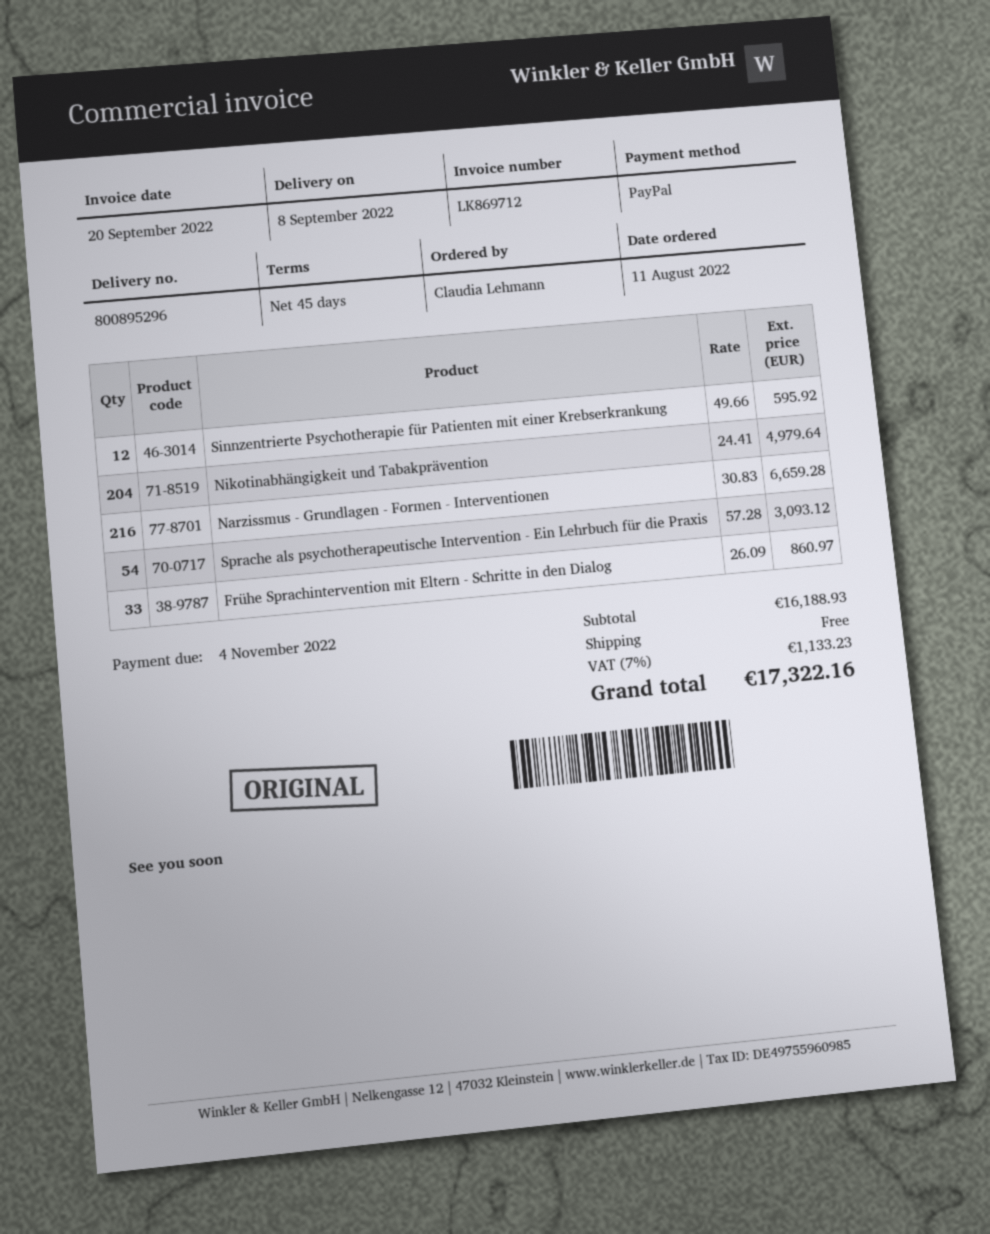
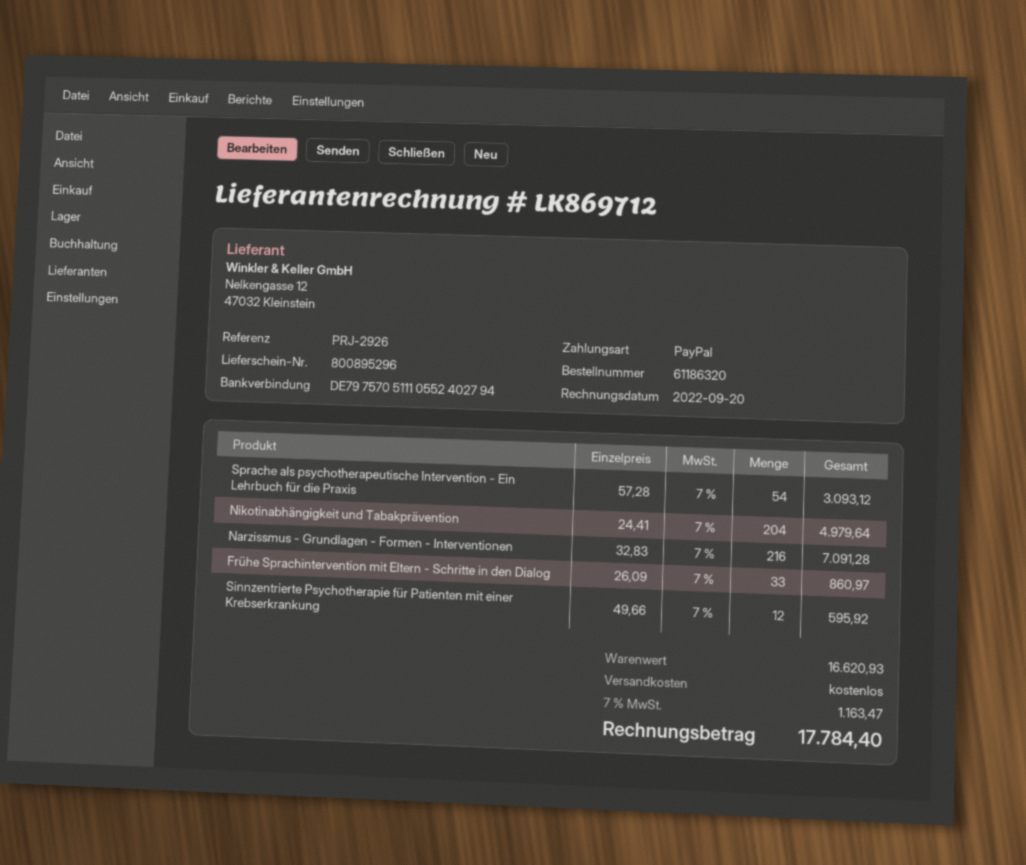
Narzissmus - Grundlagen - Formen - Interventionen: 216 x 30.83 = 6659.28 -> 216 x 32.83 = 7091.28
subtotal: 16188.93 -> 16620.93
tax: 7% = 1133.23 -> 7% = 1163.47
total: 17322.16 -> 17784.40

